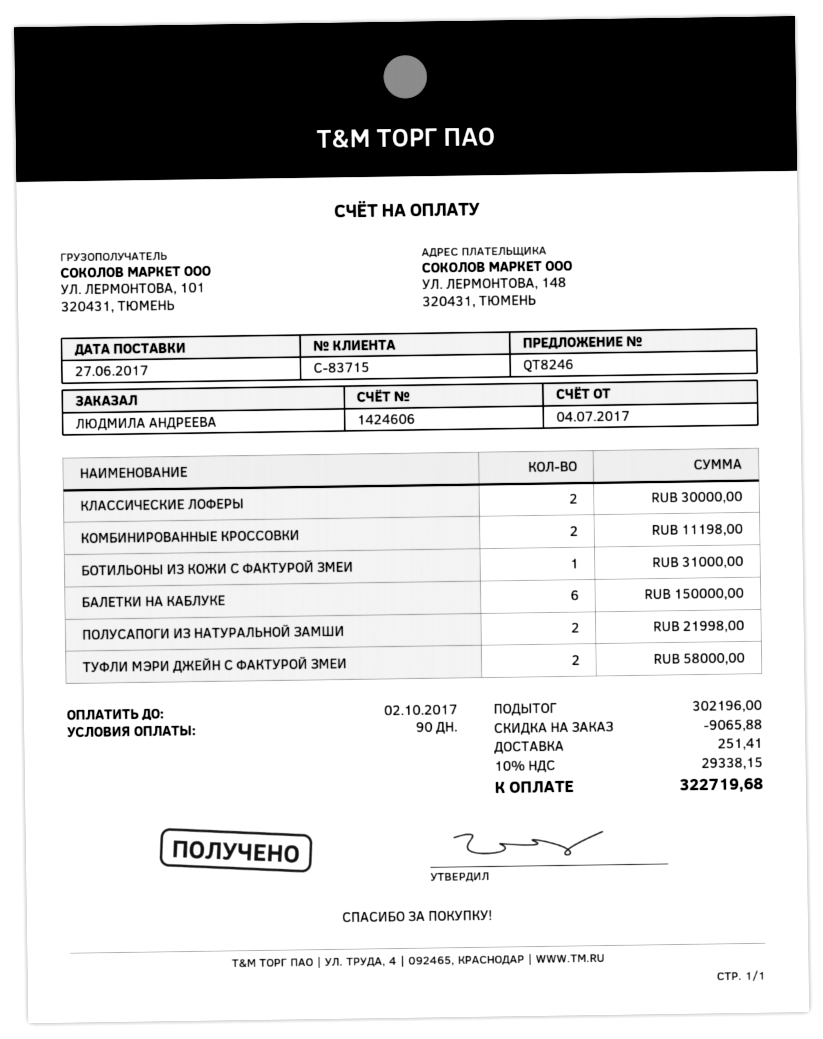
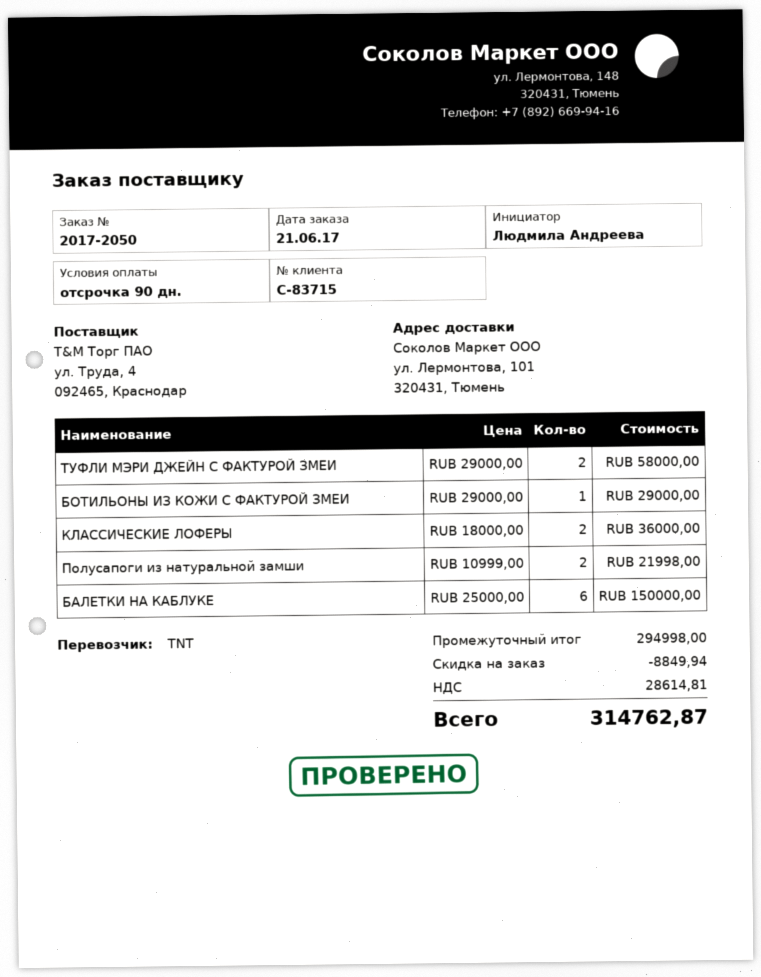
КЛАССИЧЕСКИЕ ЛОФЕРЫ: 2 for 30000.00 -> 2 for 36000.00
КОМБИНИРОВАННЫЕ КРОССОВКИ: 2 for 11198.00 -> none
БОТИЛЬОНЫ ИЗ КОЖИ С ФАКТУРОЙ ЗМЕИ: 1 for 31000.00 -> 1 for 29000.00
subtotal: 302196.00 -> 294998.00
discount: 9065.88 -> 8849.94
shipping: 251.41 -> none
tax: 29338.15 -> 28614.81
total: 322719.68 -> 314762.87

